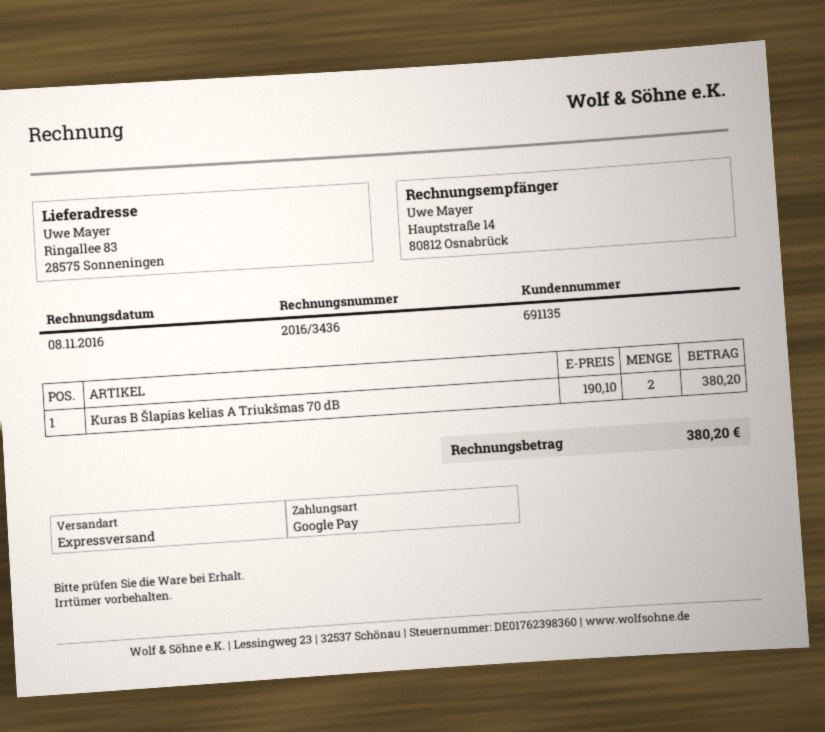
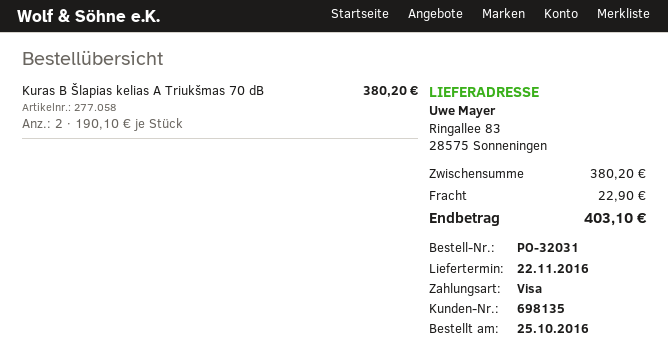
customer number: 691135 -> 698135
payment method: Google Pay -> Visa
shipping: none -> 22.90
total: 380.20 -> 403.10

